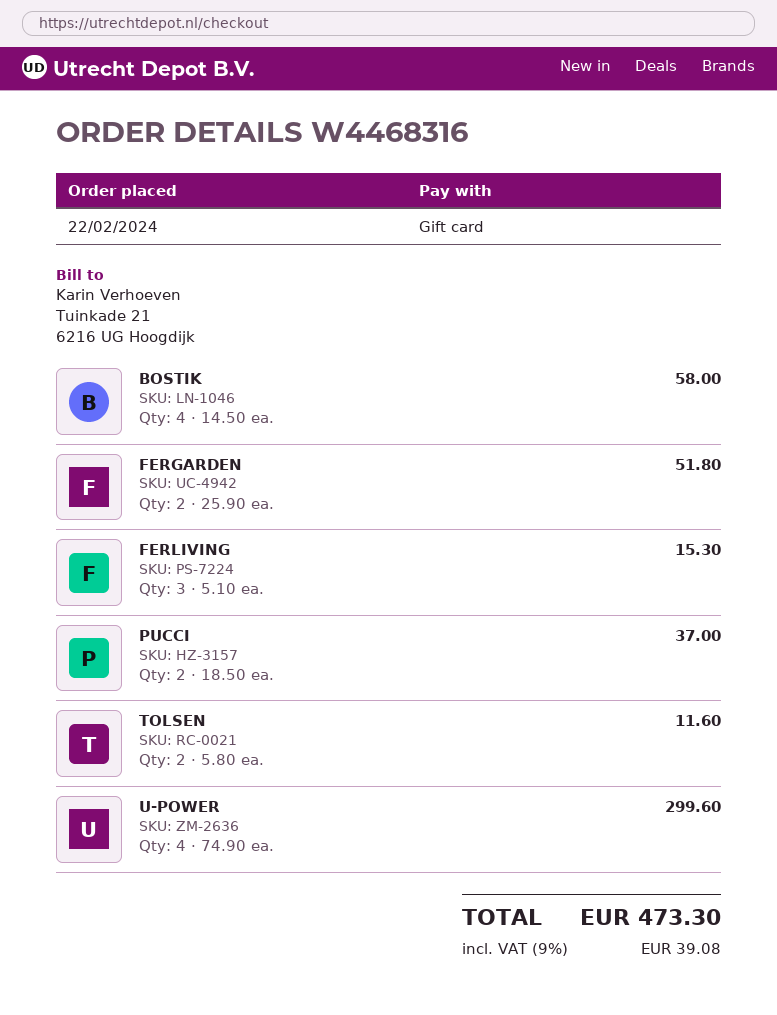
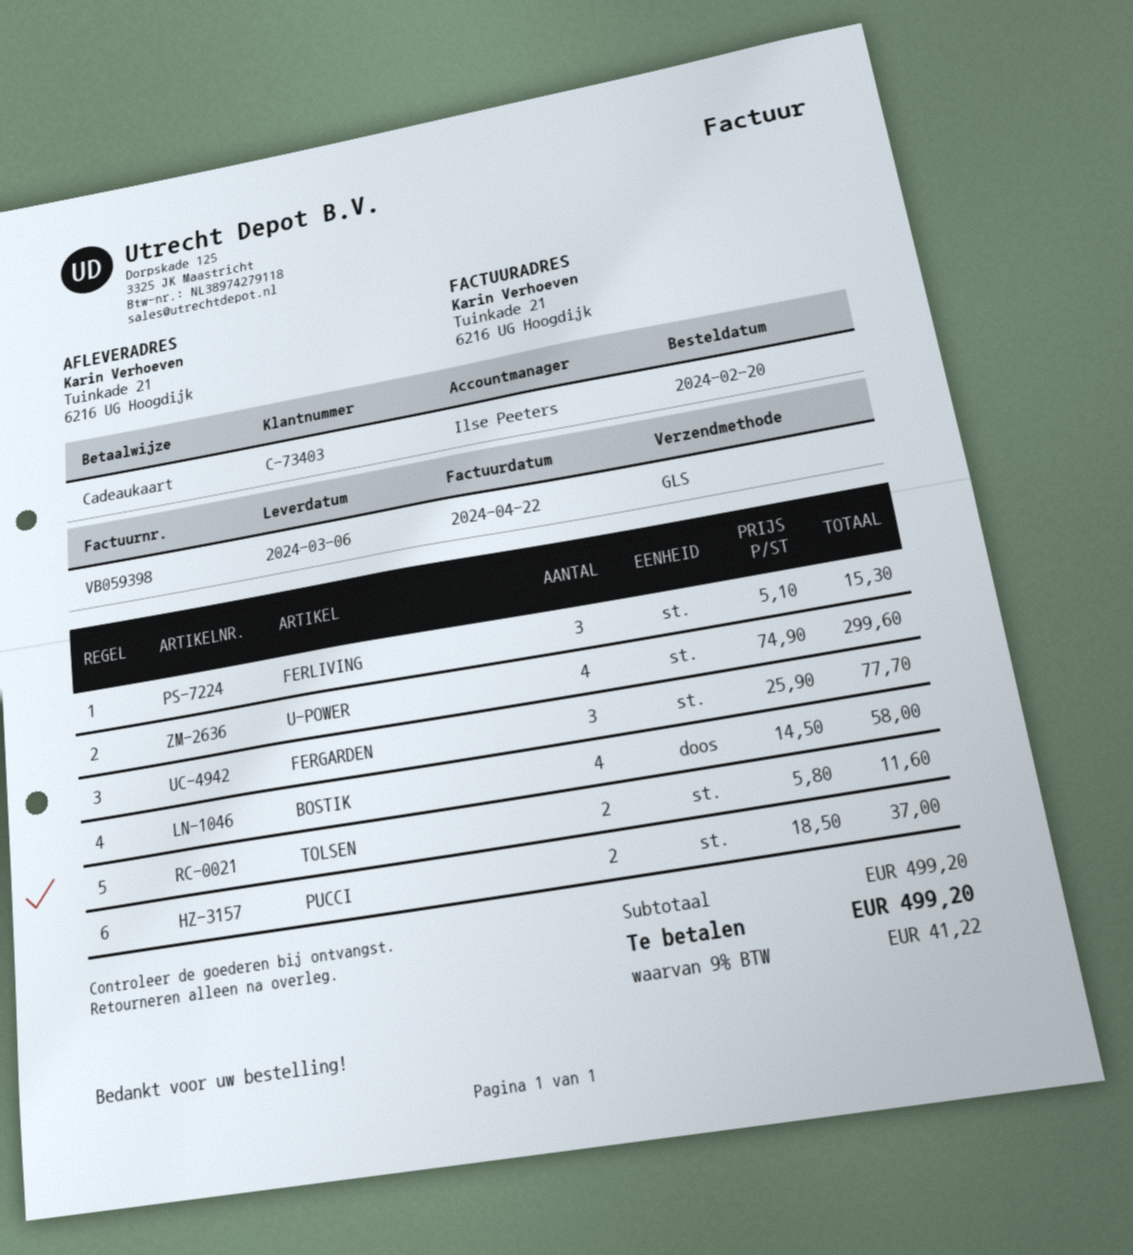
order date: 2024-02-22 -> 2024-02-20
FERGARDEN: 2 x 25.90 = 51.80 -> 3 x 25.90 = 77.70
tax: 9% = 39.08 -> 9% = 41.22
total: 473.30 -> 499.20

